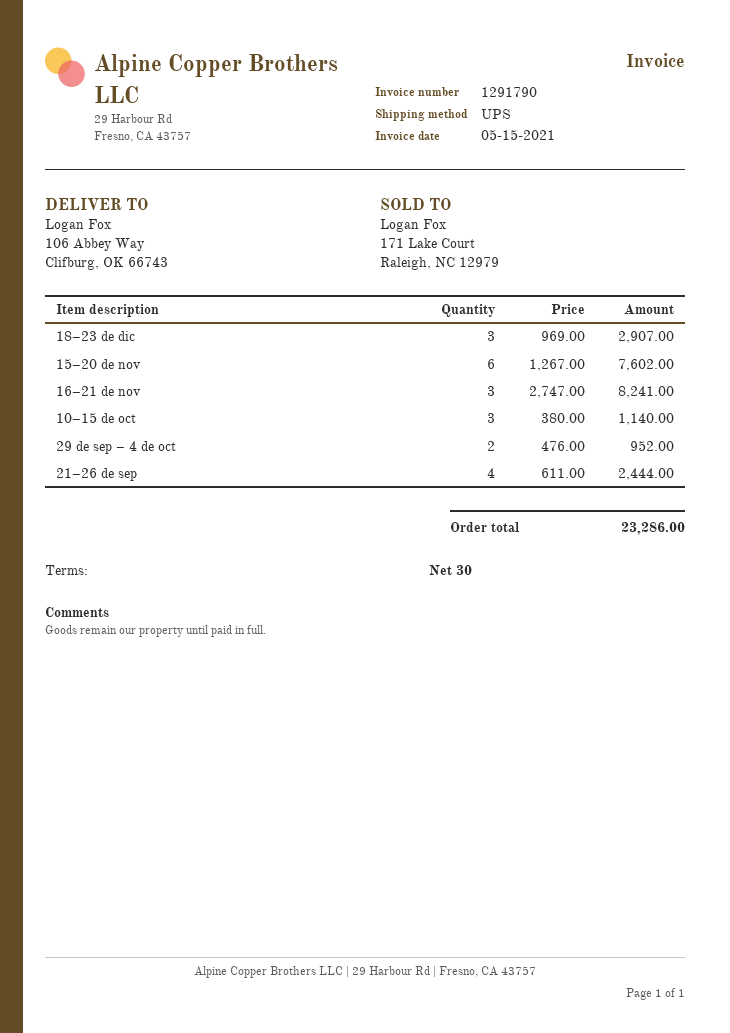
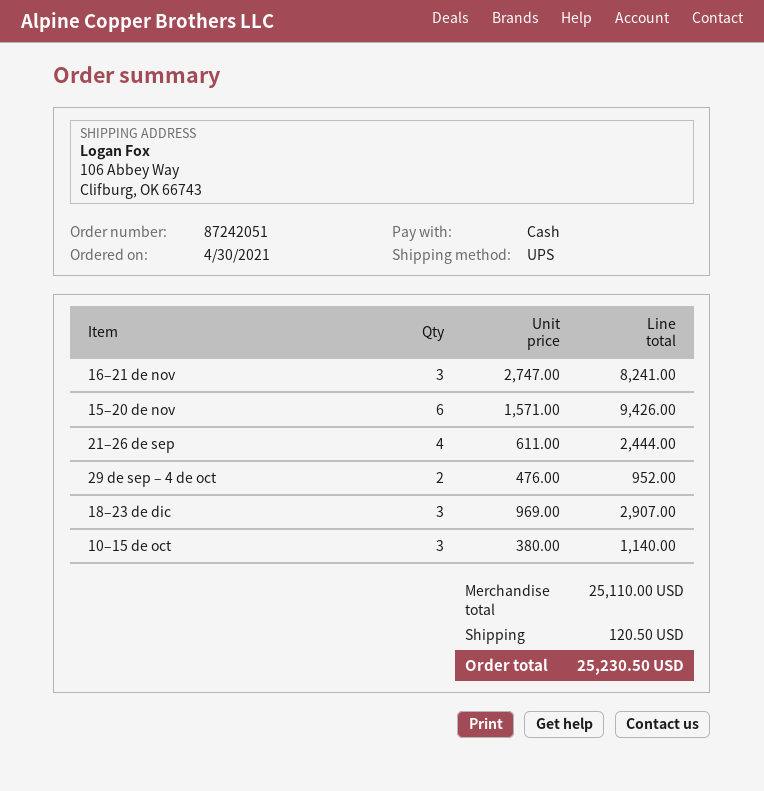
15–20 de nov: 6 x 1267.00 = 7602.00 -> 6 x 1571.00 = 9426.00
shipping: none -> 120.50
total: 23286.00 -> 25230.50

